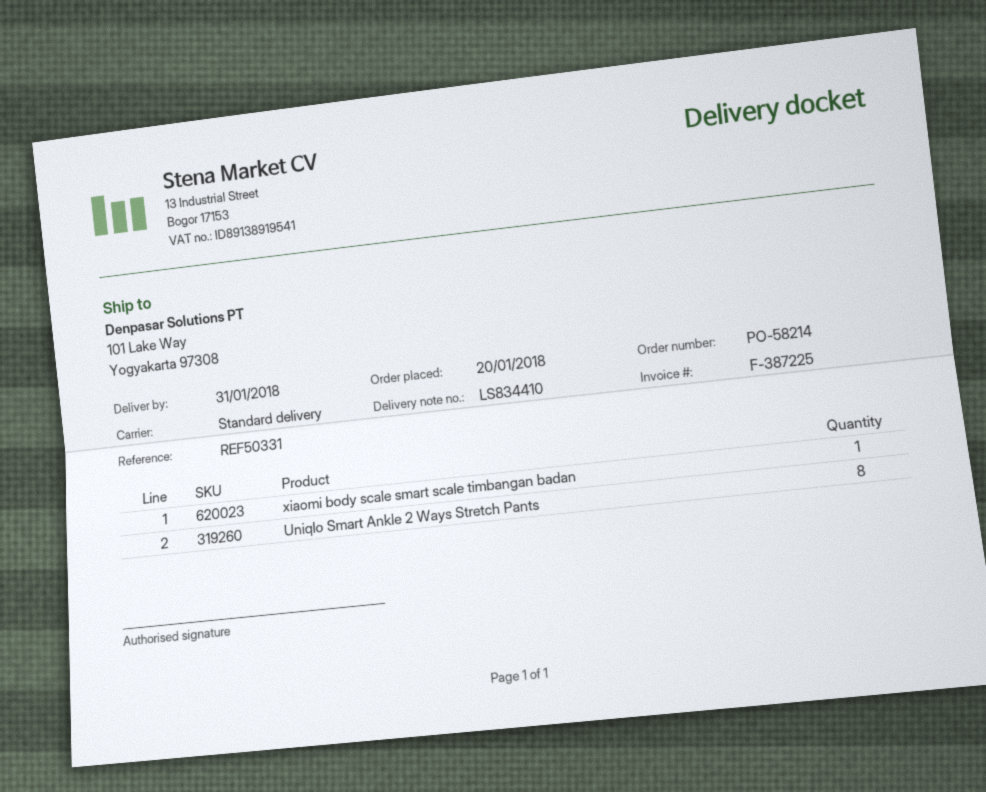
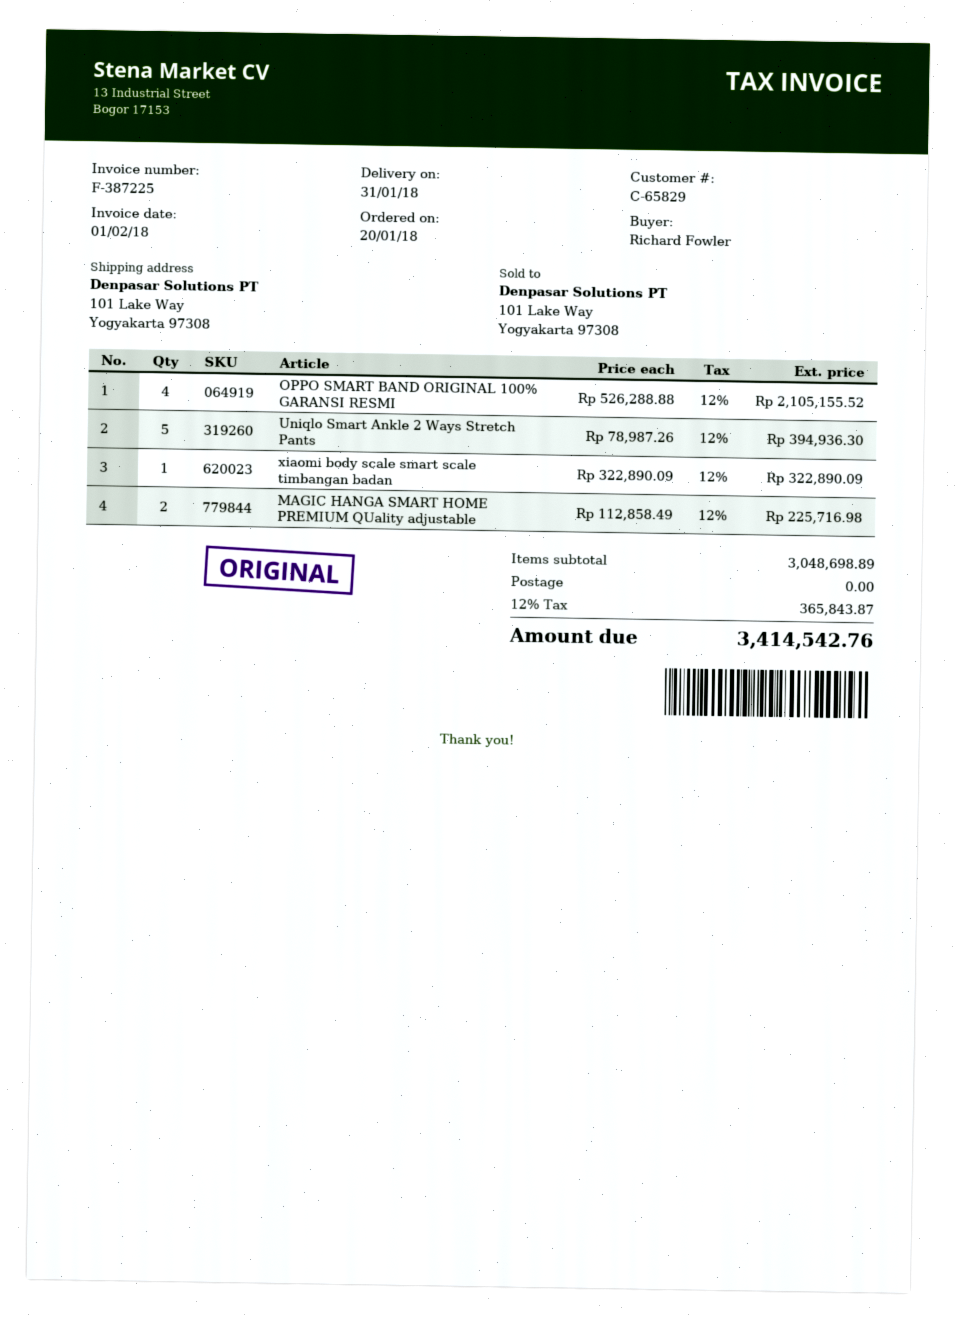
Uniqlo Smart Ankle 2 Ways Stretch Pants: 8 -> 5
OPPO SMART BAND ORIGINAL 100% GARANSI RESMI: none -> 4
MAGIC HANGA SMART HOME PREMIUM QUality adjustable: none -> 2

